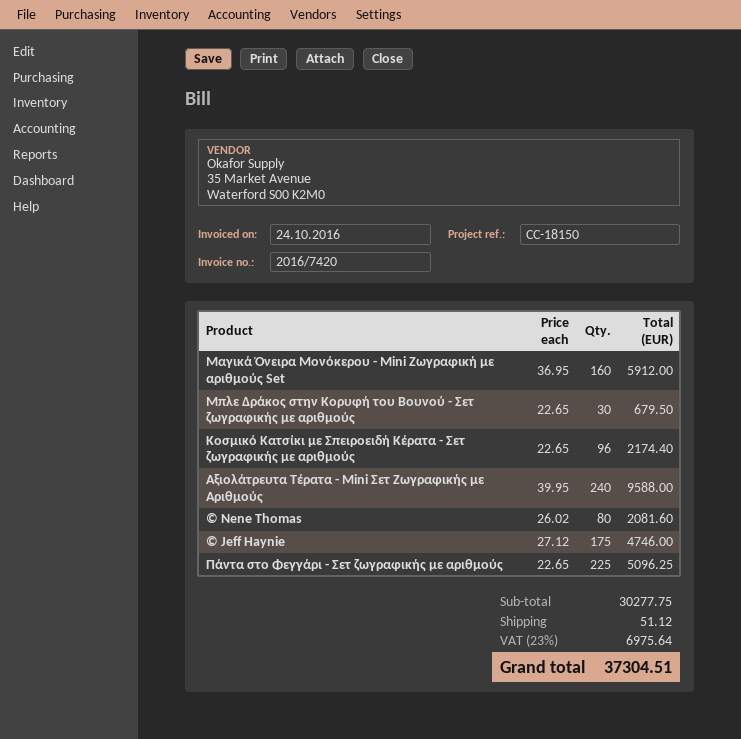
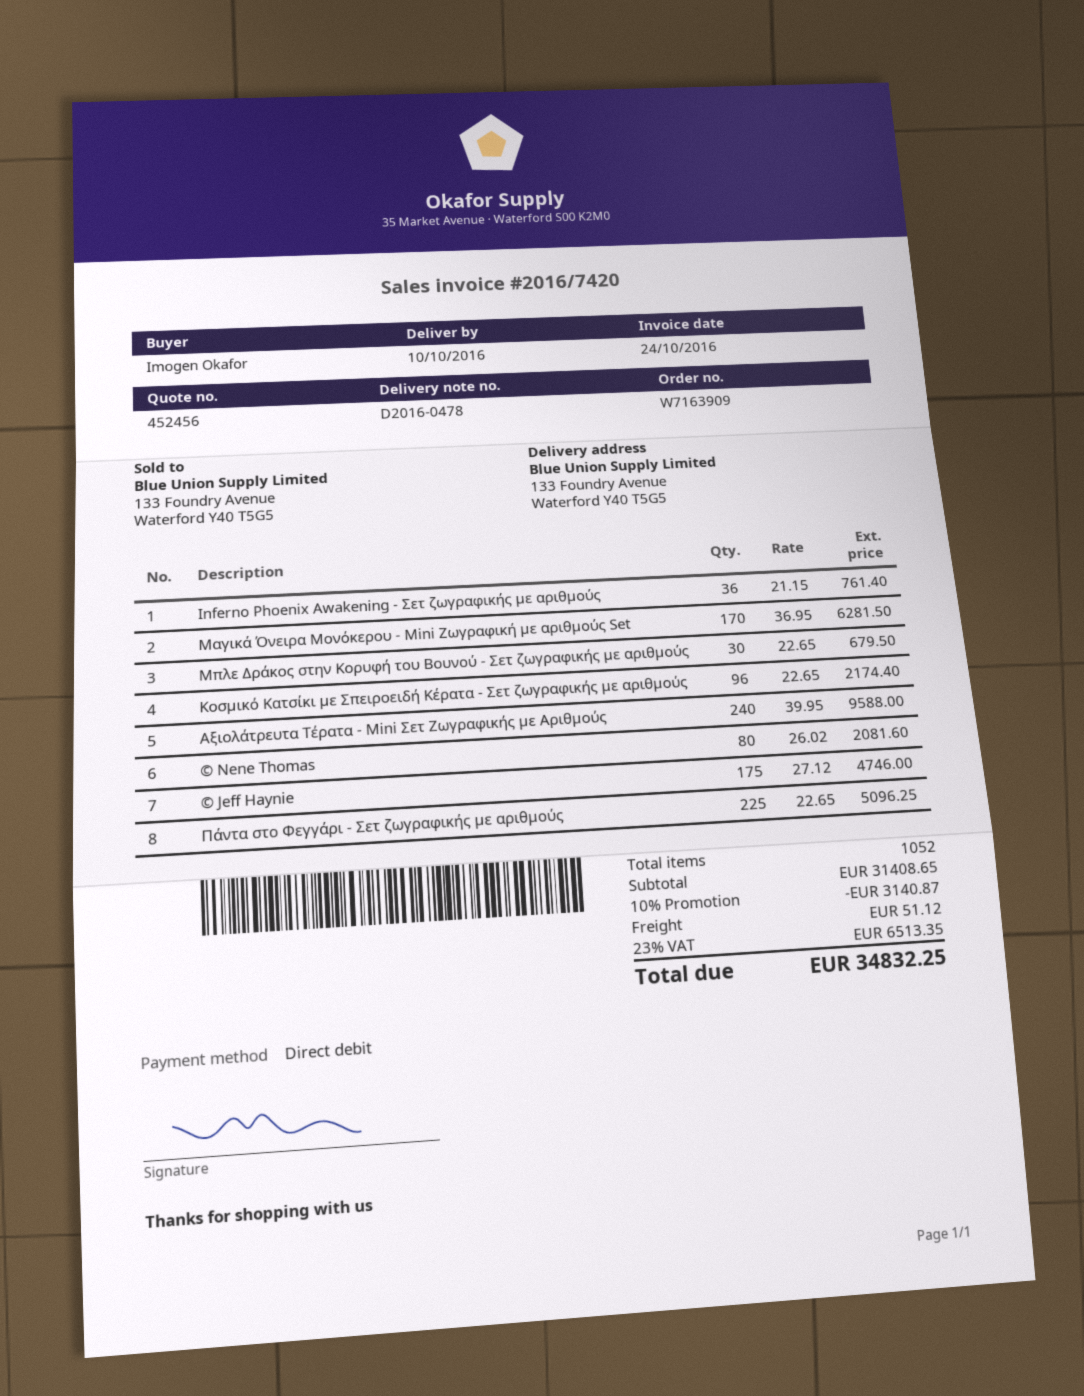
Μαγικά Όνειρα Μονόκερου - Mini Ζωγραφική με αριθμούς Set: 160 x 36.95 = 5912.00 -> 170 x 36.95 = 6281.50
Inferno Phoenix Awakening - Σετ ζωγραφικής με αριθμούς: none -> 36 x 21.15 = 761.40
subtotal: 30277.75 -> 31408.65
discount: none -> 10% = 3140.87
tax: 23% = 6975.64 -> 23% = 6513.35
total: 37304.51 -> 34832.25

